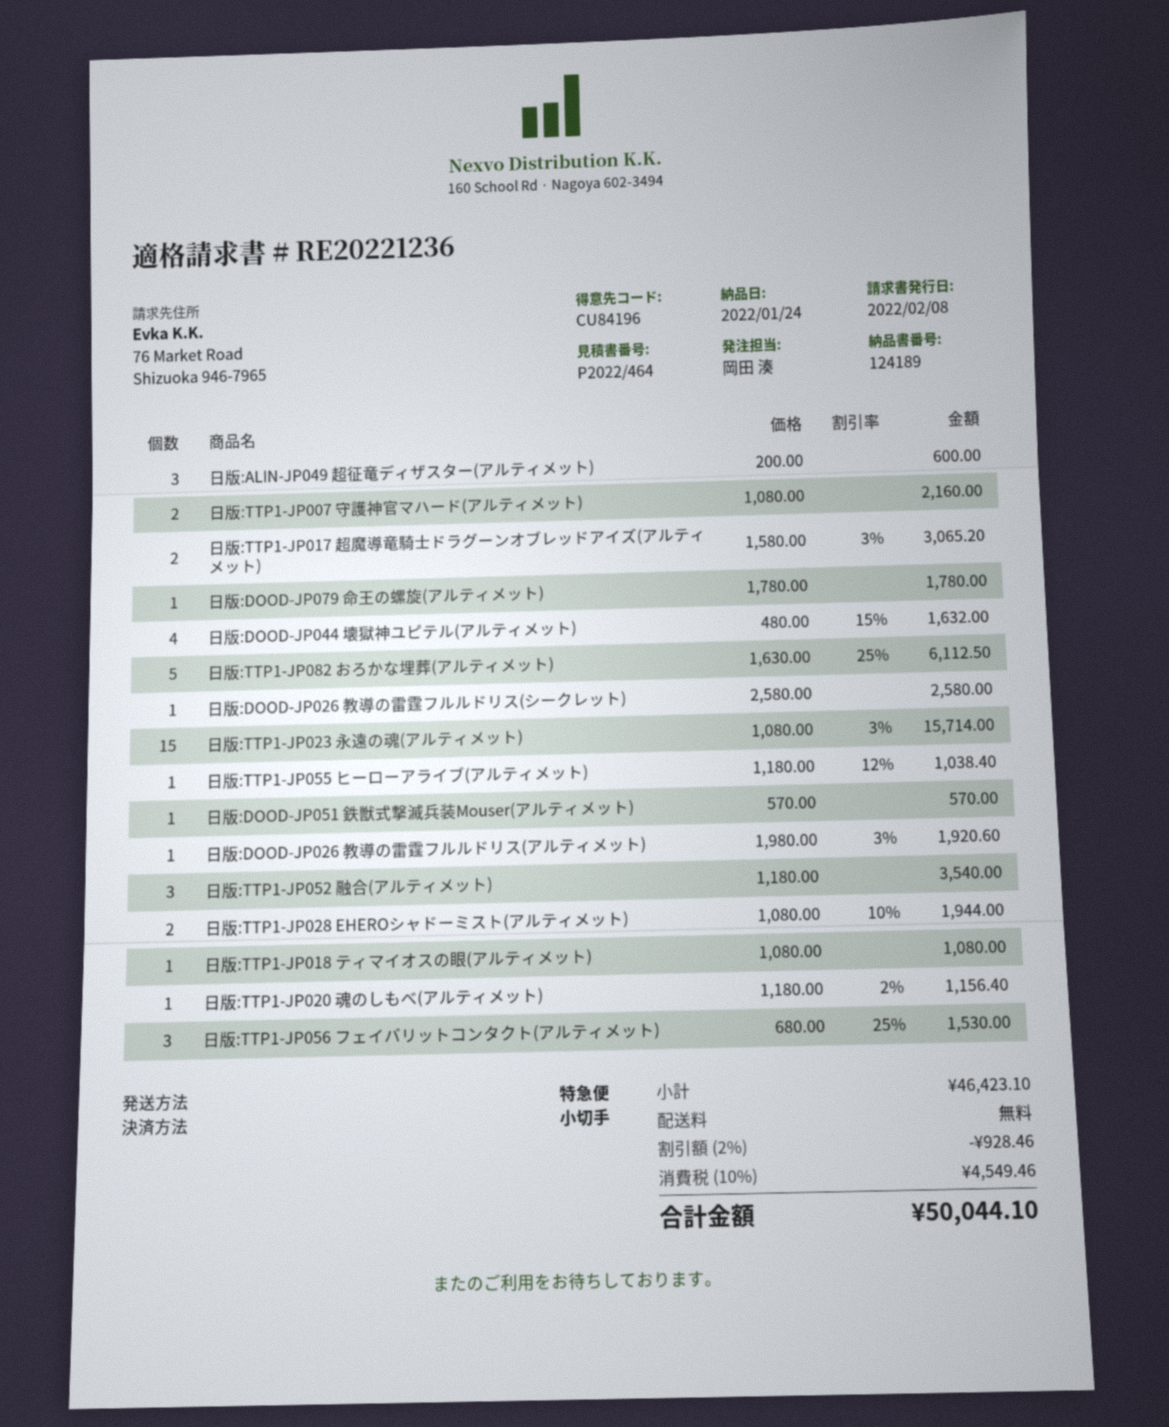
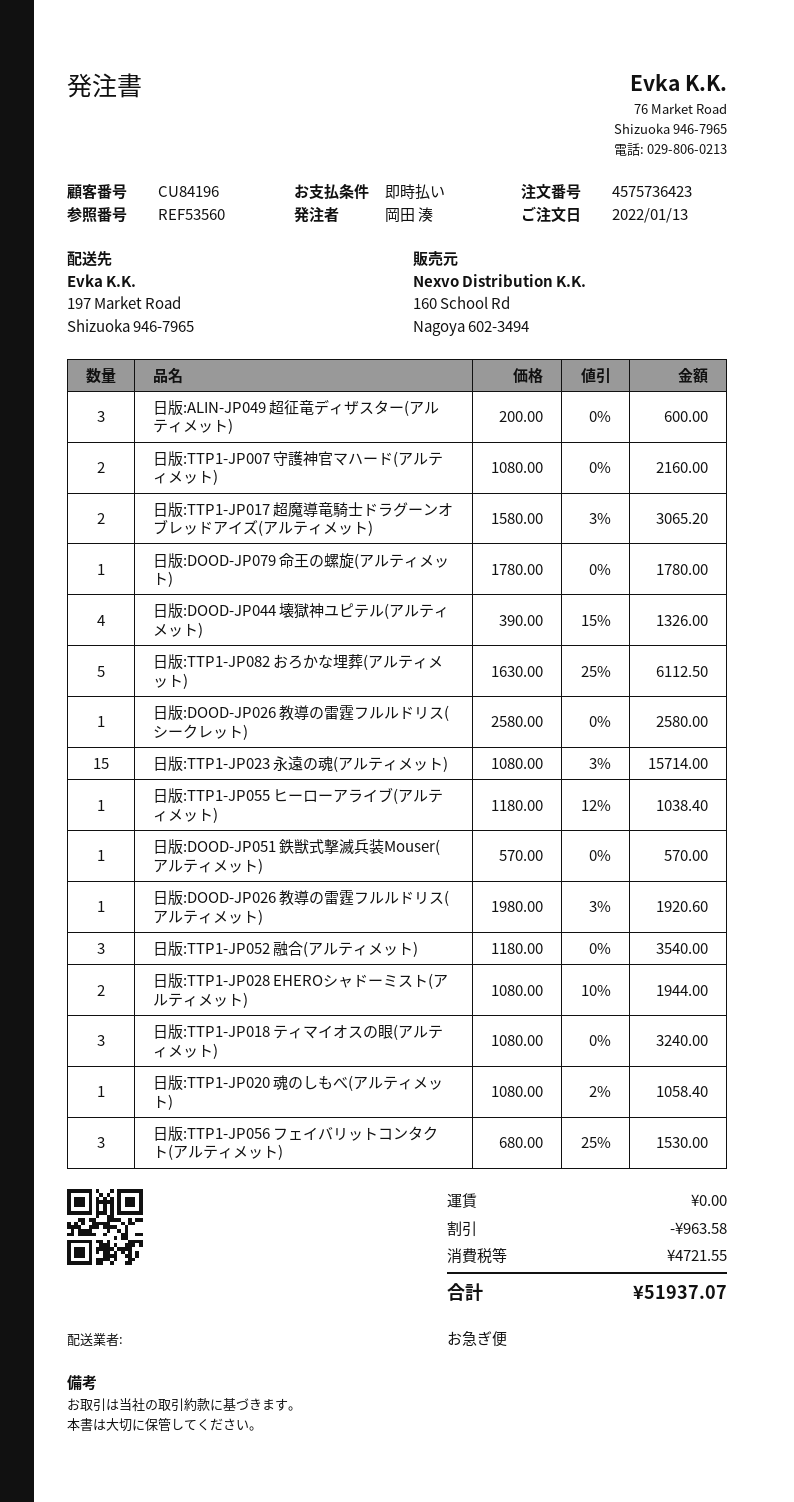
日版:DOOD-JP044 壊獄神ユピテル(アルティメット): 4 x 480.00 - 15% = 1632.00 -> 4 x 390.00 - 15% = 1326.00
日版:TTP1-JP018 ティマイオスの眼(アルティメット): 1 x 1080.00 = 1080.00 -> 3 x 1080.00 = 3240.00
日版:TTP1-JP020 魂のしもべ(アルティメット): 1 x 1180.00 - 2% = 1156.40 -> 1 x 1080.00 - 2% = 1058.40
discount: 928.46 -> 963.58
tax: 4549.46 -> 4721.55
total: 50044.10 -> 51937.07

